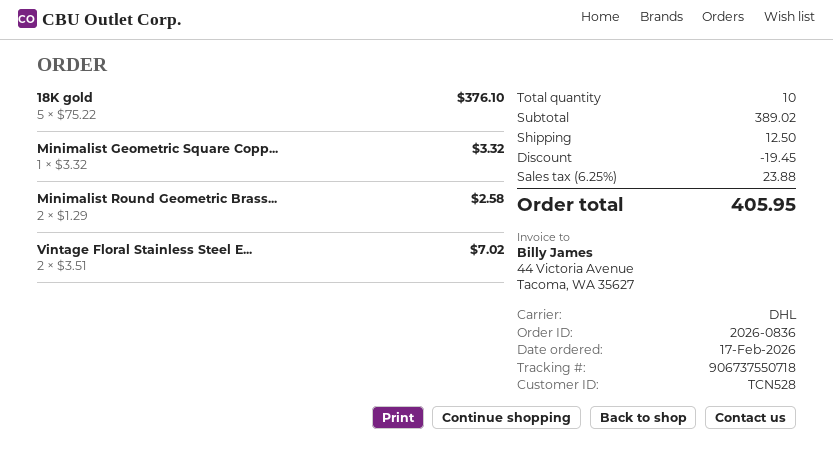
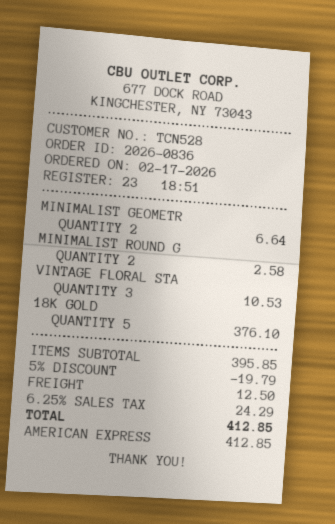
Minimalist Geometric Square Copp...: 1 for 3.32 -> 2 for 6.64
Vintage Floral Stainless Steel E...: 2 for 7.02 -> 3 for 10.53
subtotal: 389.02 -> 395.85
discount: 19.45 -> 19.79
tax: 6.25% = 23.88 -> 6.25% = 24.29
total: 405.95 -> 412.85

